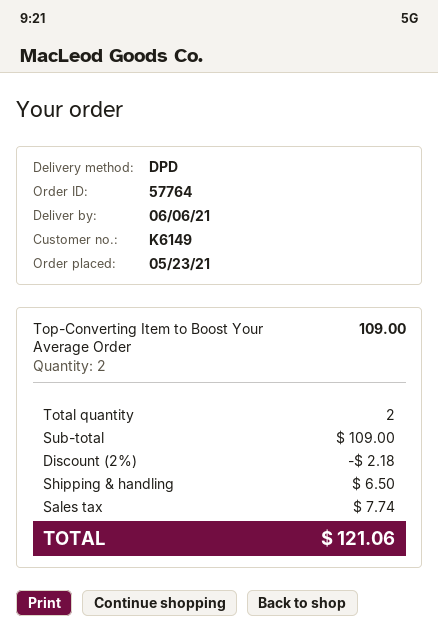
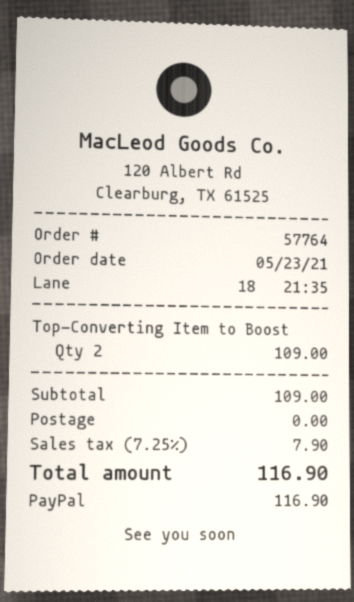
discount: 2% = 2.18 -> none
shipping: 6.50 -> 0.00
tax: 7.74 -> 7.90
total: 121.06 -> 116.90

